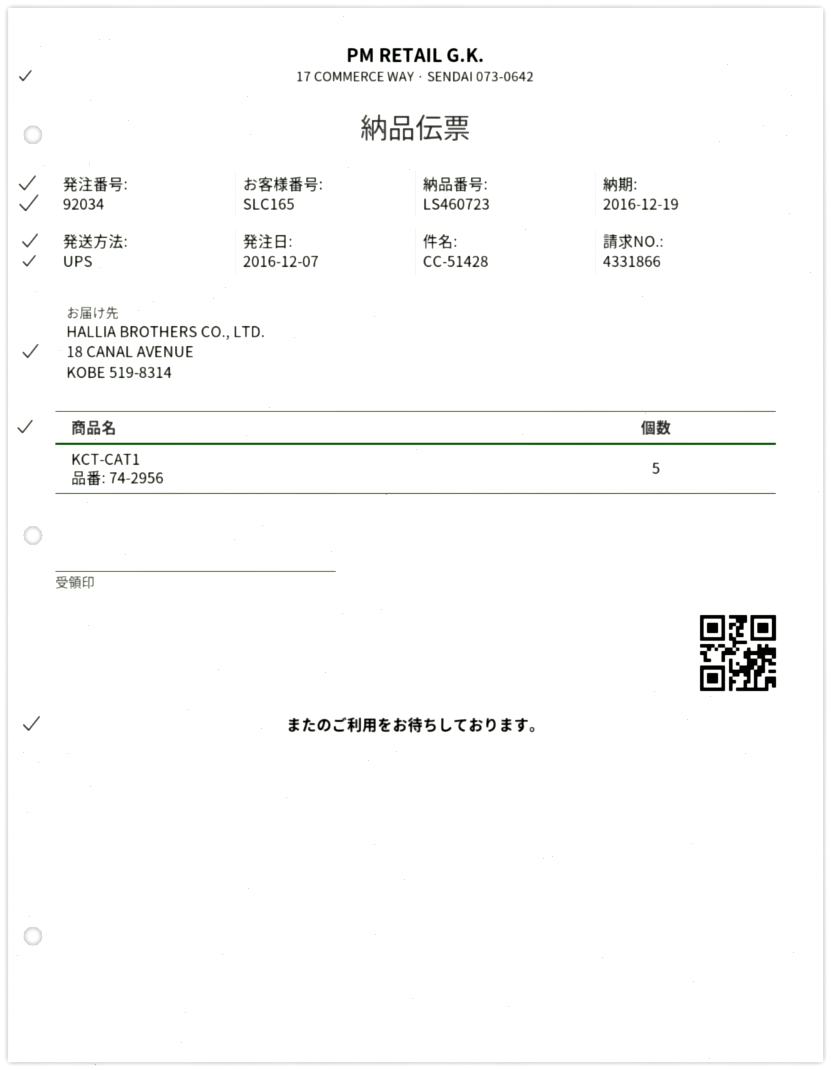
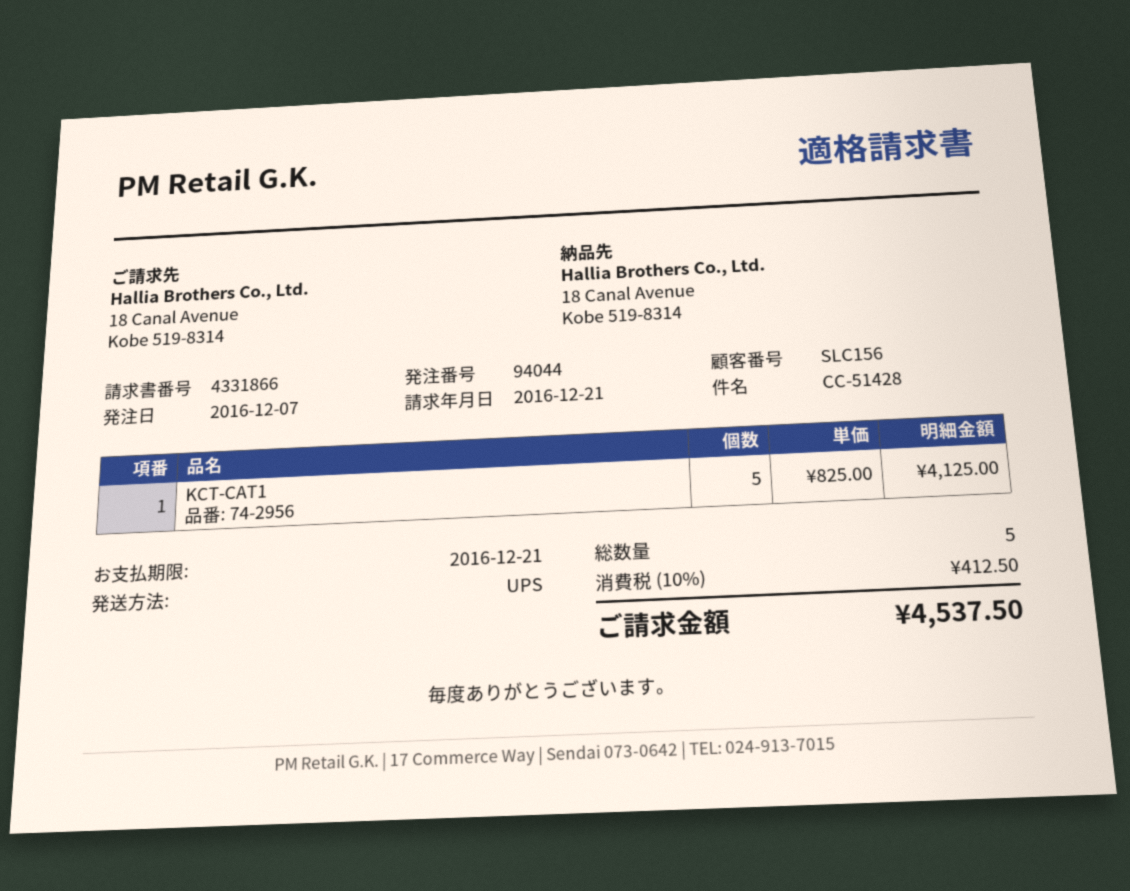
order number: 92034 -> 94044
customer number: SLC165 -> SLC156

